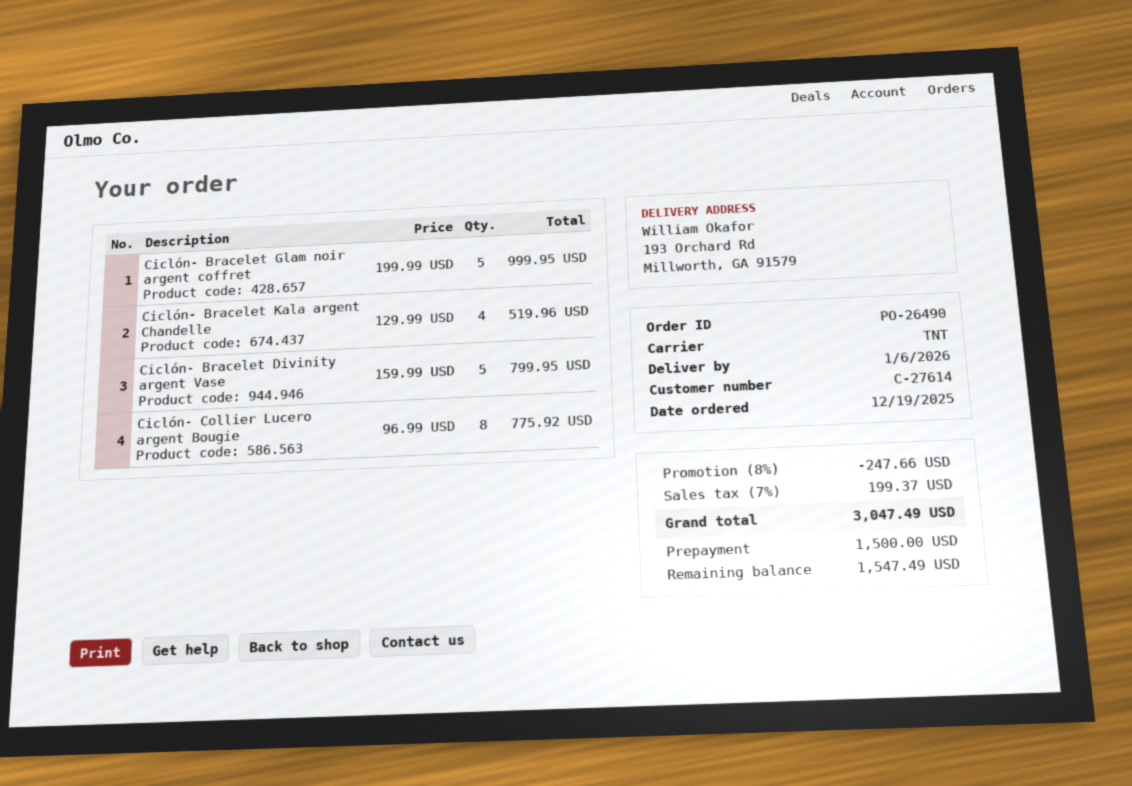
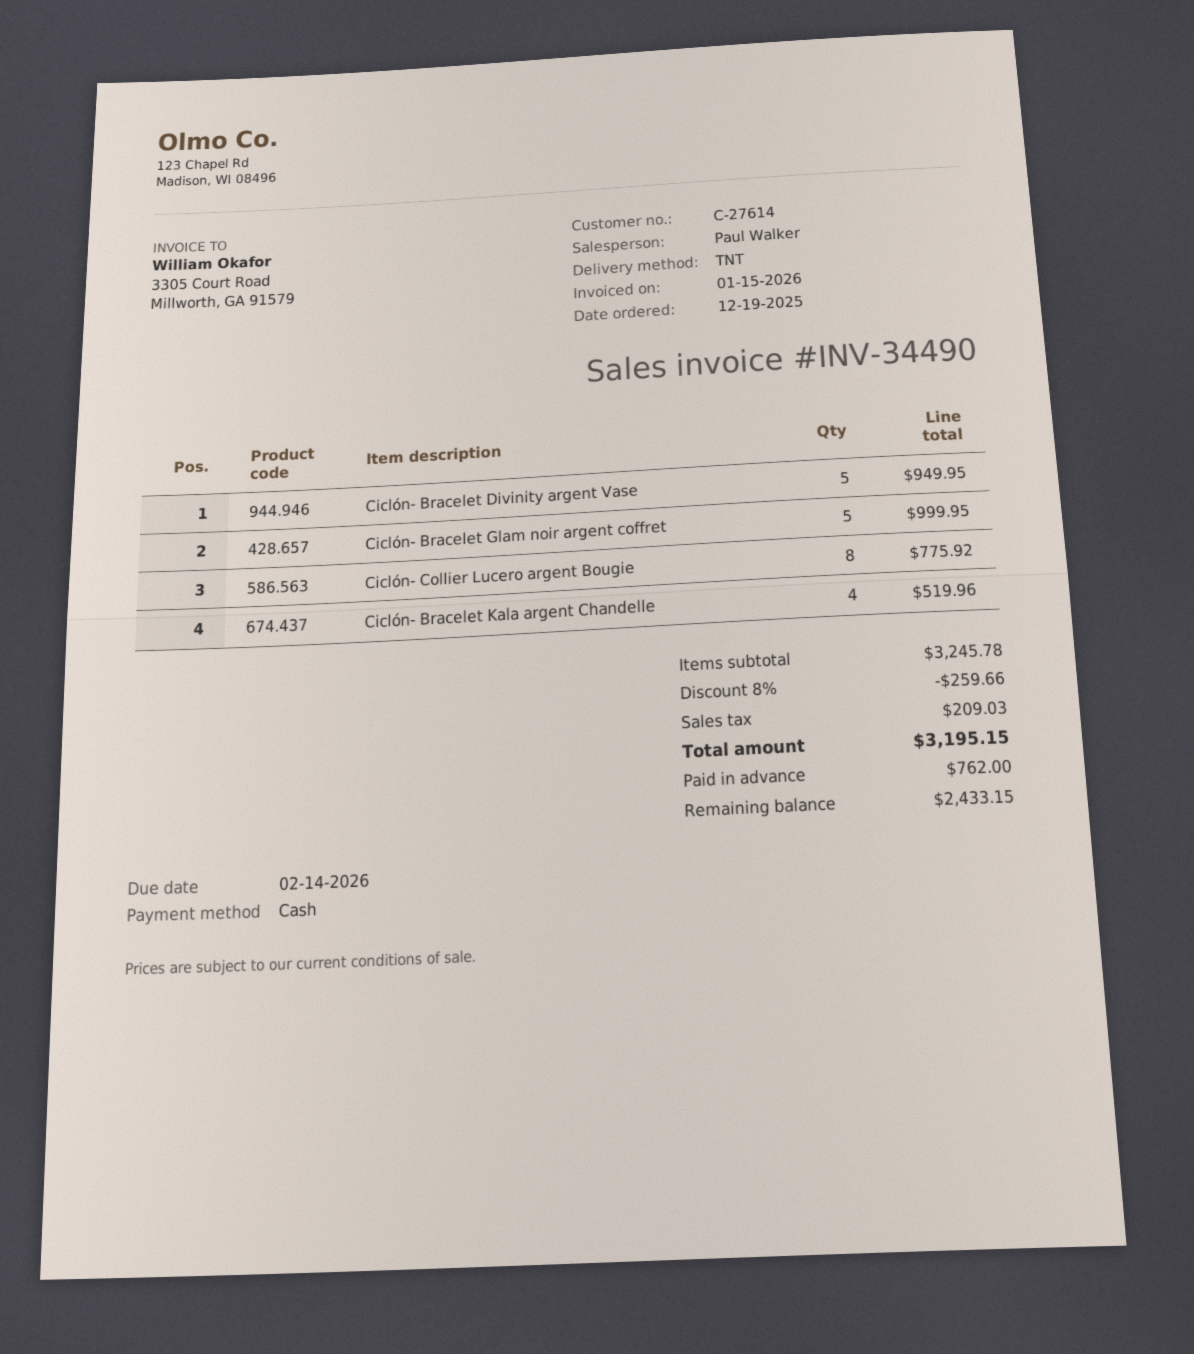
Ciclón- Bracelet Divinity argent Vase: 5 for 799.95 -> 5 for 949.95
discount: 8% = 247.66 -> 8% = 259.66
tax: 199.37 -> 209.03
total: 3047.49 -> 3195.15
deposit: 1500.00 -> 762.00
balance: 1547.49 -> 2433.15

